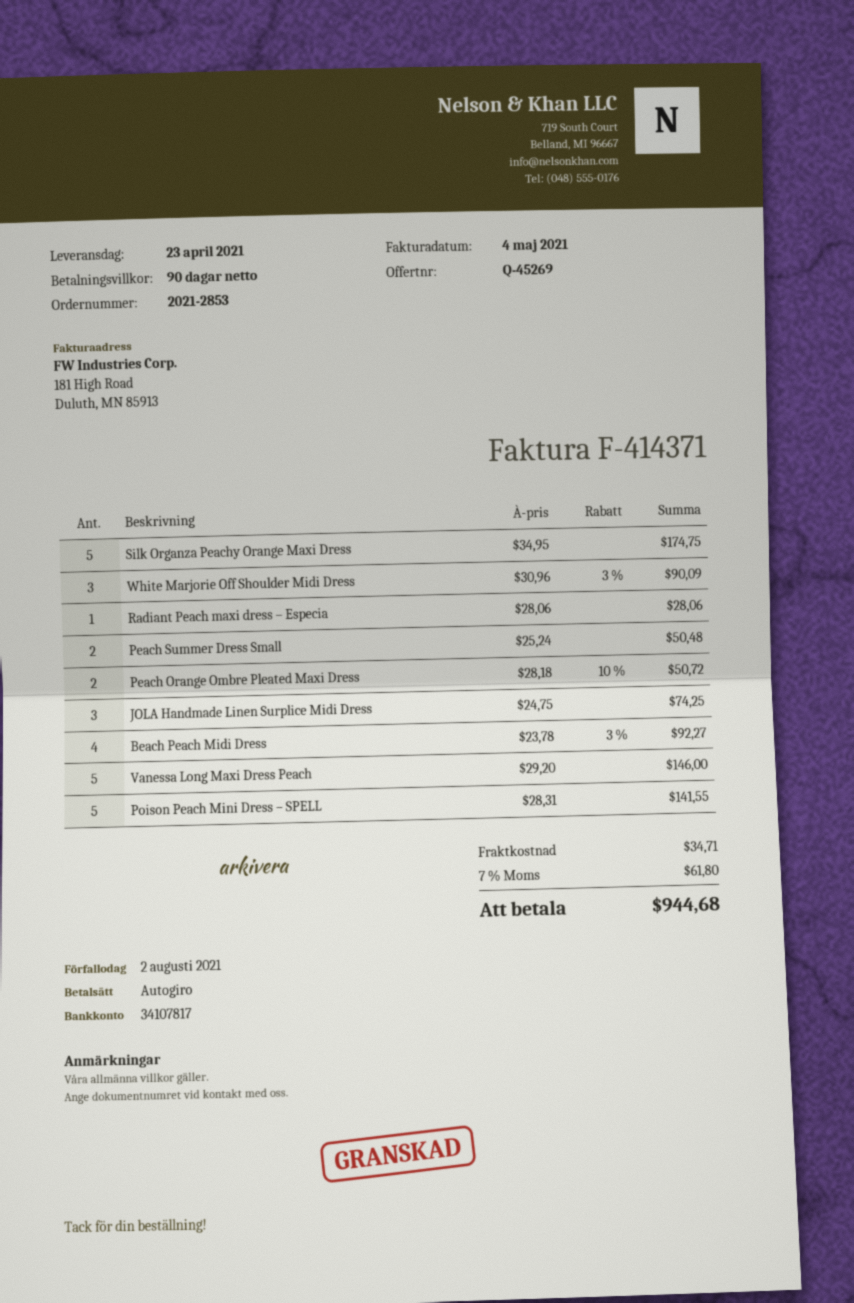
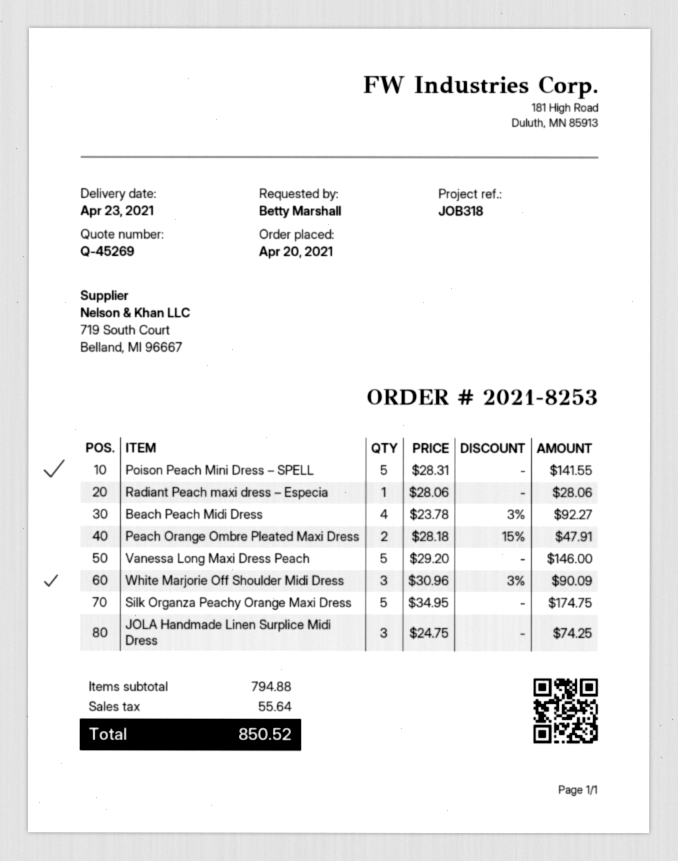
order number: 2021-2853 -> 2021-8253
Peach Summer Dress Small: 2 x 25.24 = 50.48 -> none
Peach Orange Ombre Pleated Maxi Dress: 2 x 28.18 - 10% = 50.72 -> 2 x 28.18 - 15% = 47.91
shipping: 34.71 -> none
tax: 61.80 -> 55.64
total: 944.68 -> 850.52

